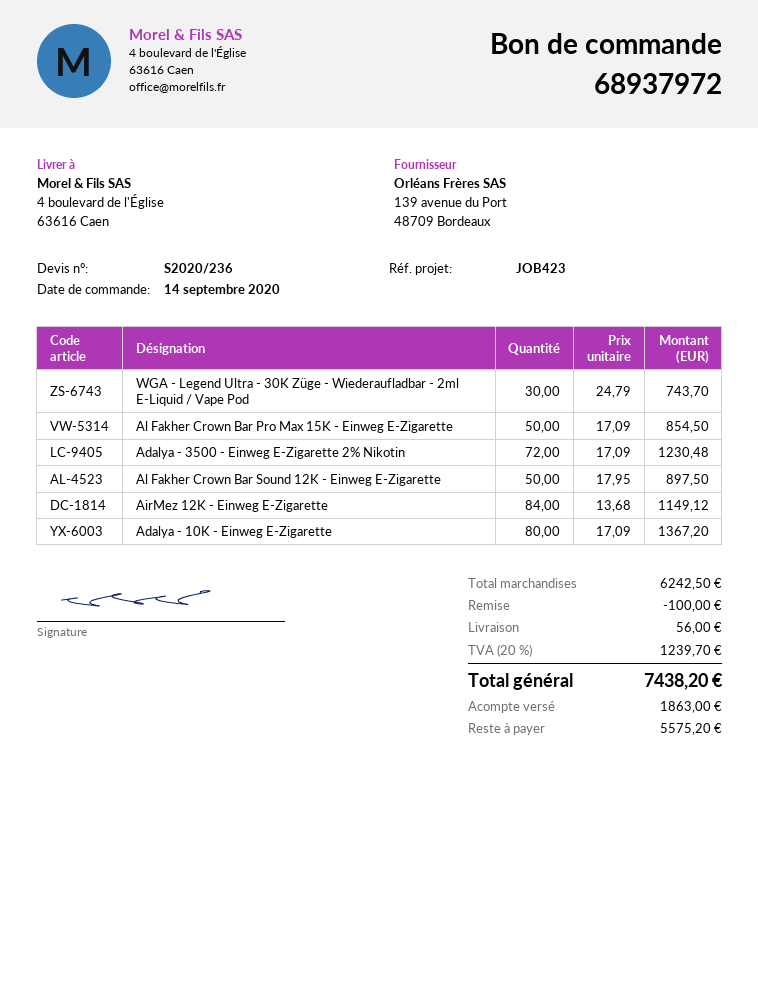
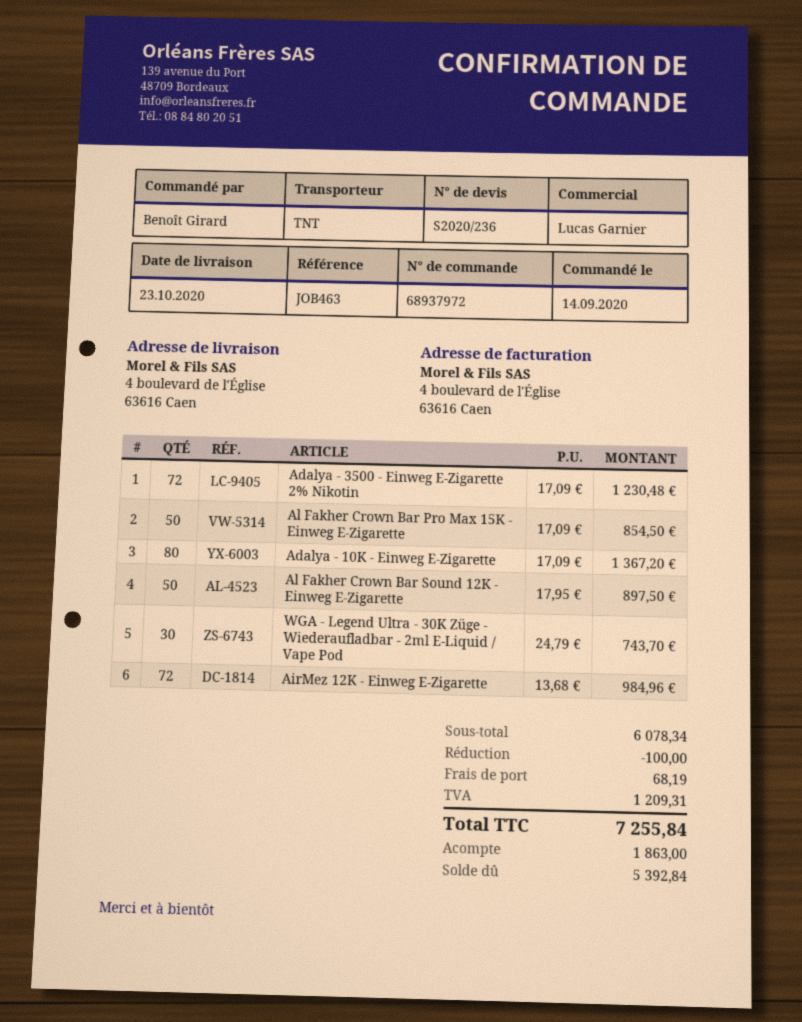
reference: JOB423 -> JOB463
AirMez 12K - Einweg E-Zigarette: 84 x 13.68 = 1149.12 -> 72 x 13.68 = 984.96
subtotal: 6242.50 -> 6078.34
shipping: 56.00 -> 68.19
tax: 1239.70 -> 1209.31
total: 7438.20 -> 7255.84
balance: 5575.20 -> 5392.84

